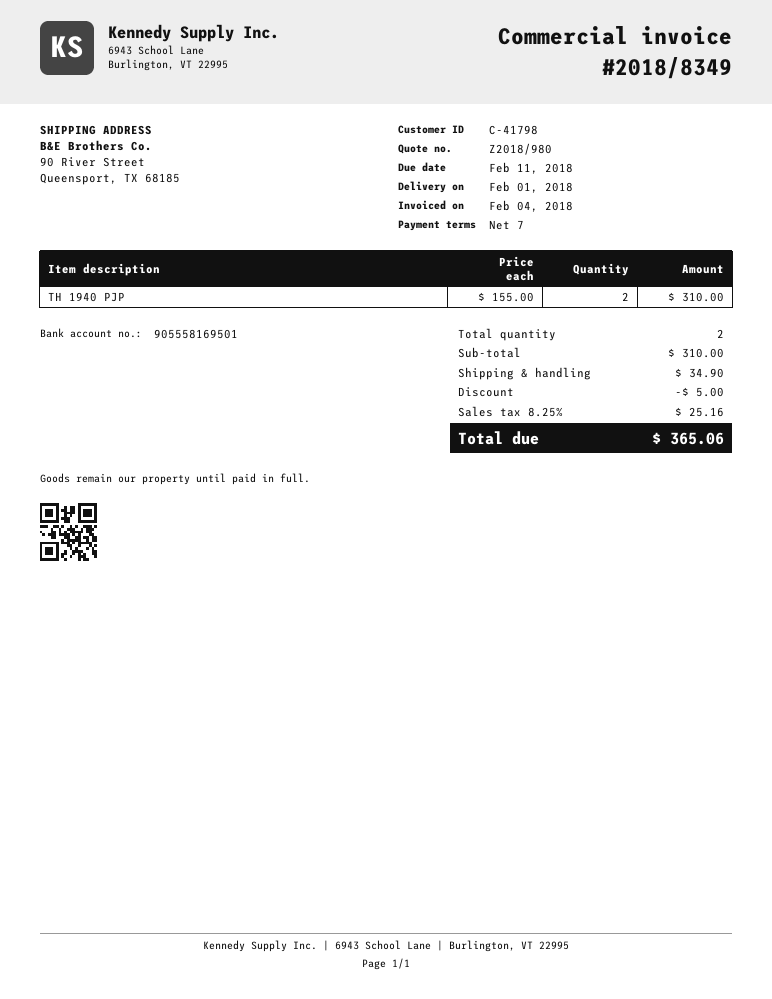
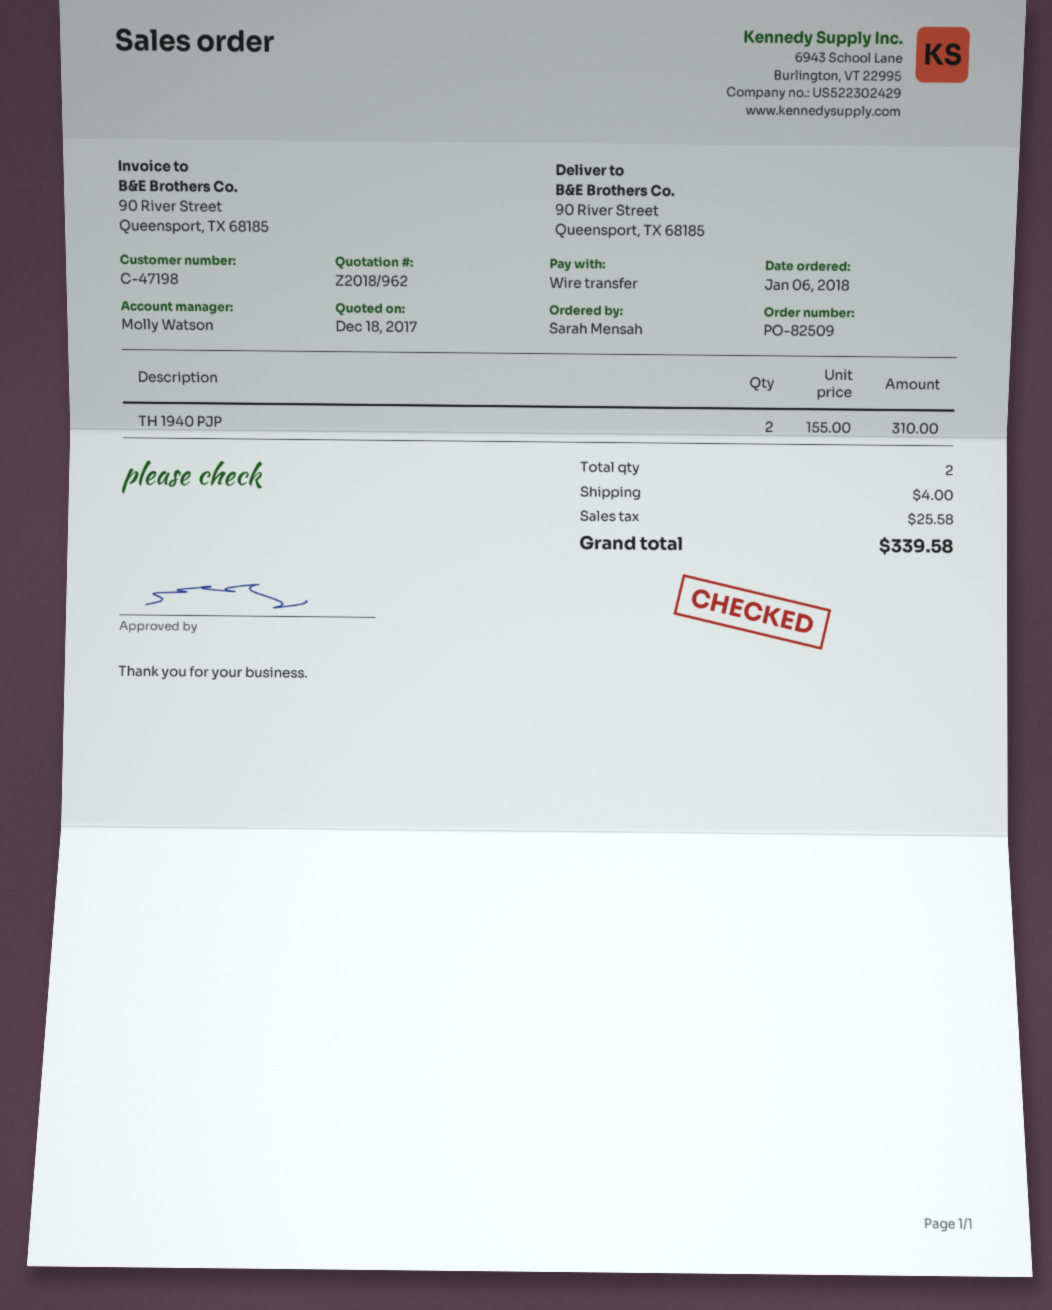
quote number: Z2018/980 -> Z2018/962
customer number: C-41798 -> C-47198
discount: 5.00 -> none
shipping: 34.90 -> 4.00
tax: 25.16 -> 25.58
total: 365.06 -> 339.58

